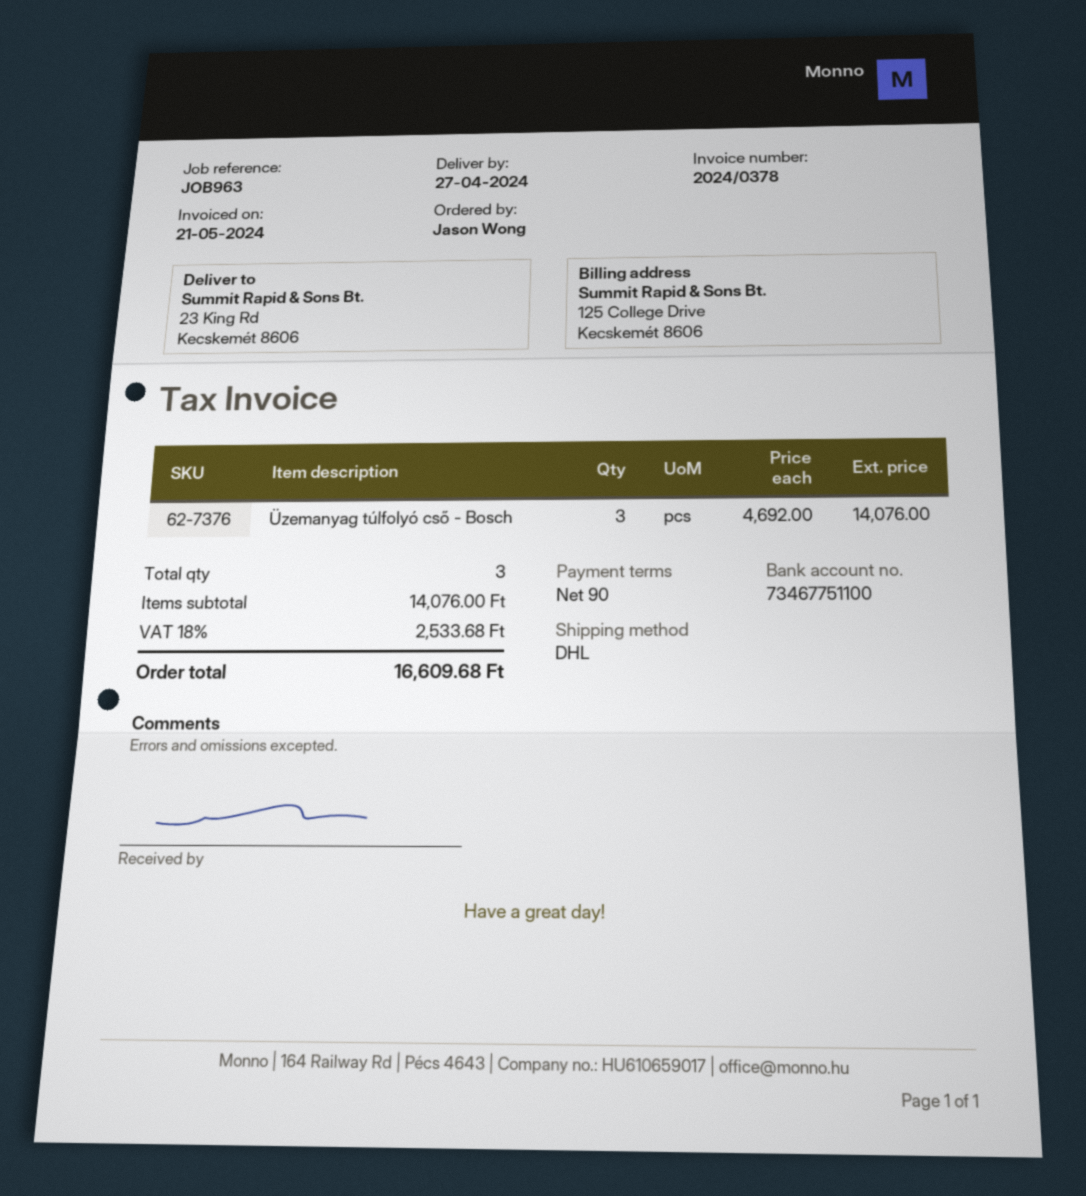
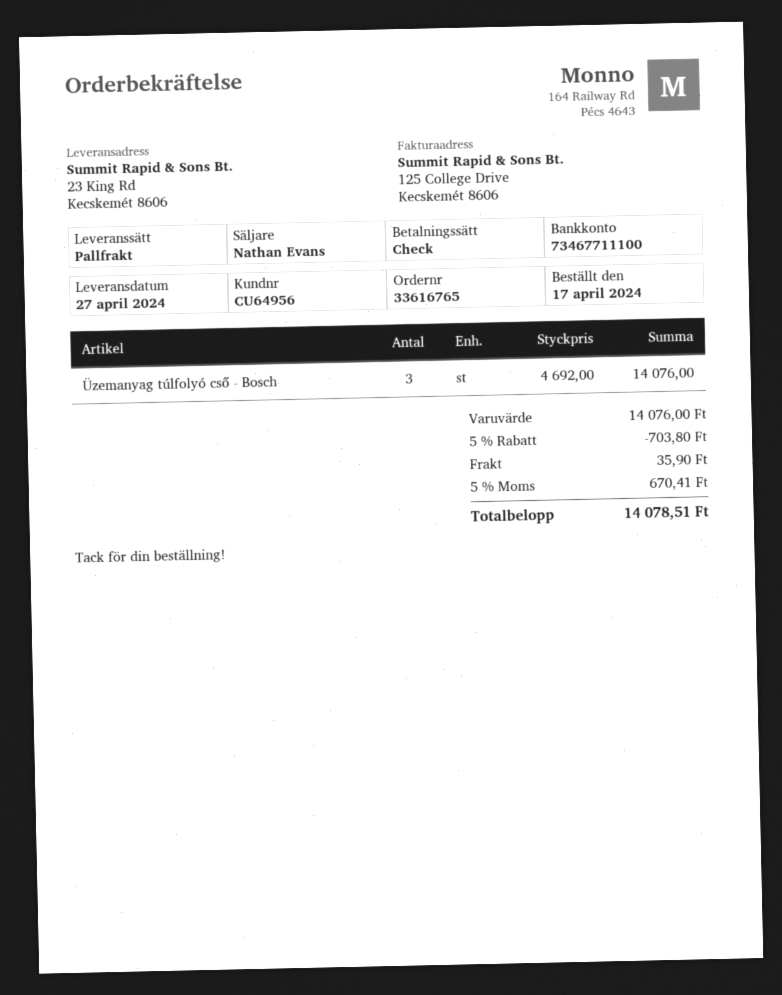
bank account: 73467751100 -> 73467711100
shipping method: DHL -> pallet freight
discount: none -> 5% = 703.80
shipping: none -> 35.90
tax: 18% = 2533.68 -> 5% = 670.41
total: 16609.68 -> 14078.51

